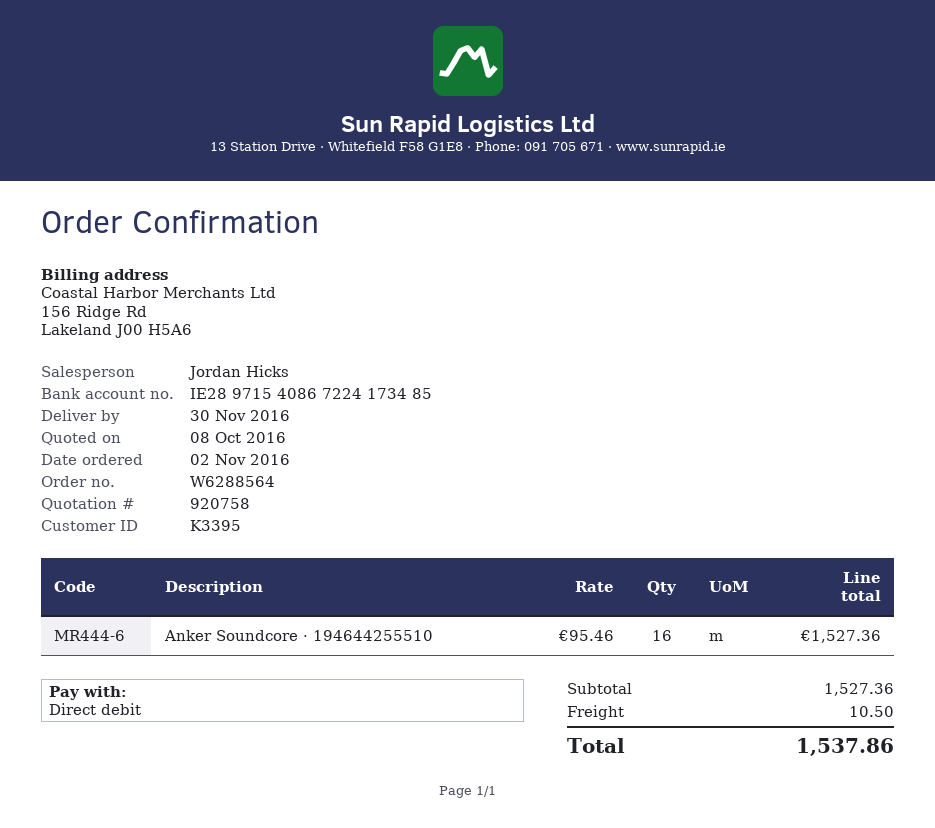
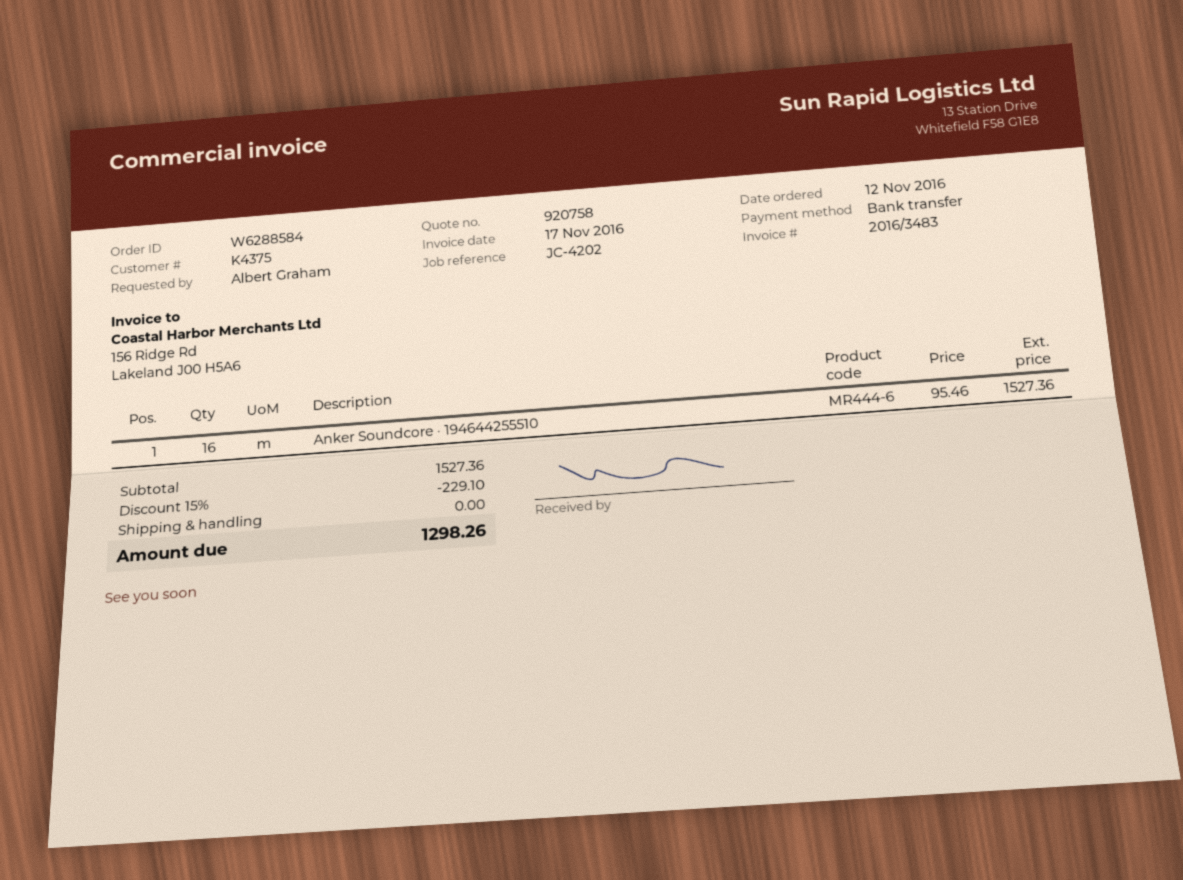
order number: W6288564 -> W6288584
order date: 2016-11-02 -> 2016-11-12
customer number: K3395 -> K4375
payment method: direct debit -> bank transfer
discount: none -> 15% = 229.10
shipping: 10.50 -> 0.00
total: 1537.86 -> 1298.26

